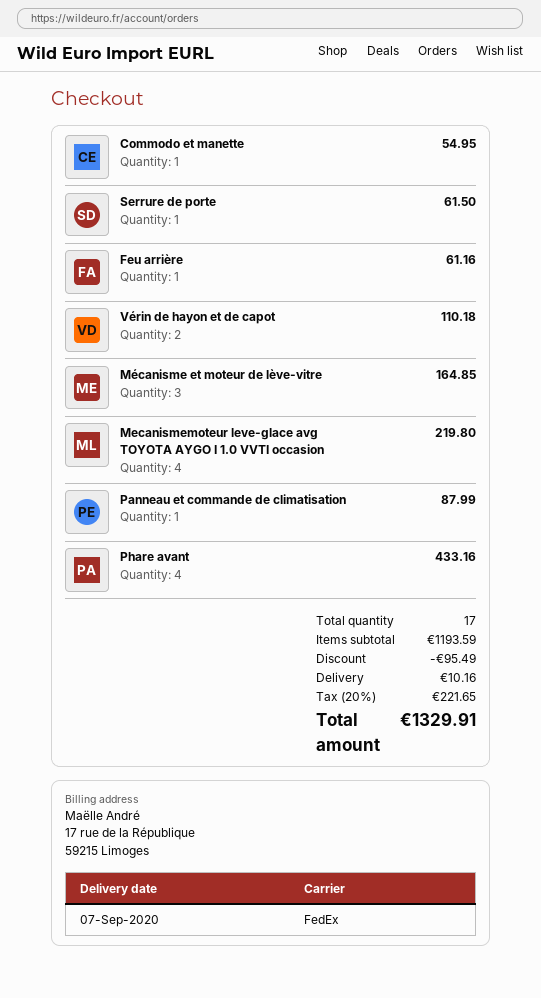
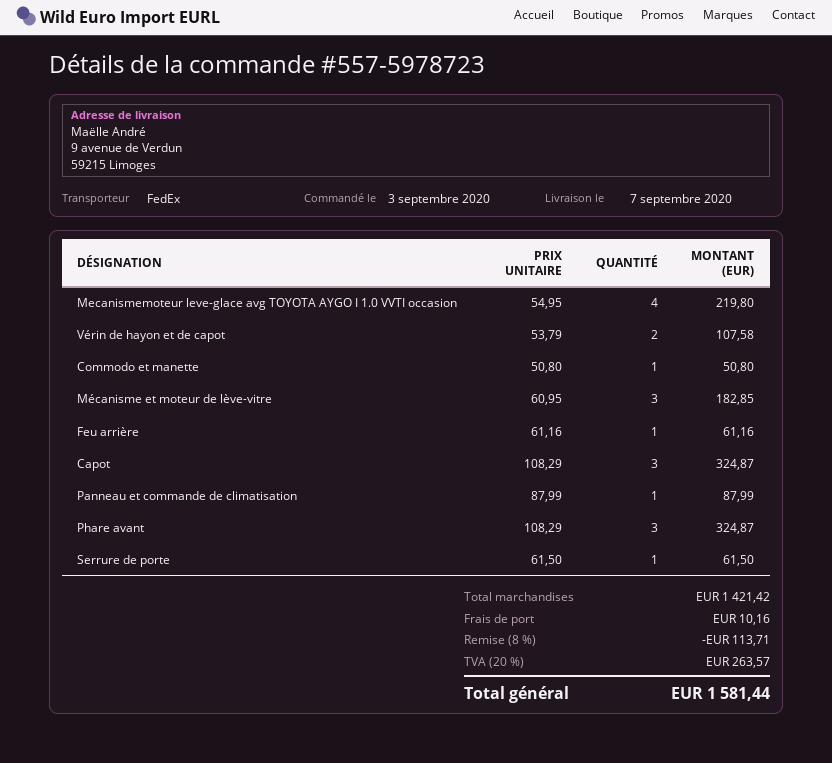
Commodo et manette: 1 for 54.95 -> 1 for 50.80
Vérin de hayon et de capot: 2 for 110.18 -> 2 for 107.58
Mécanisme et moteur de lève-vitre: 3 for 164.85 -> 3 for 182.85
Phare avant: 4 for 433.16 -> 3 for 324.87
Capot: none -> 3 for 324.87
subtotal: 1193.59 -> 1421.42
discount: 95.49 -> 113.71
tax: 20% = 221.65 -> 20% = 263.57
total: 1329.91 -> 1581.44

